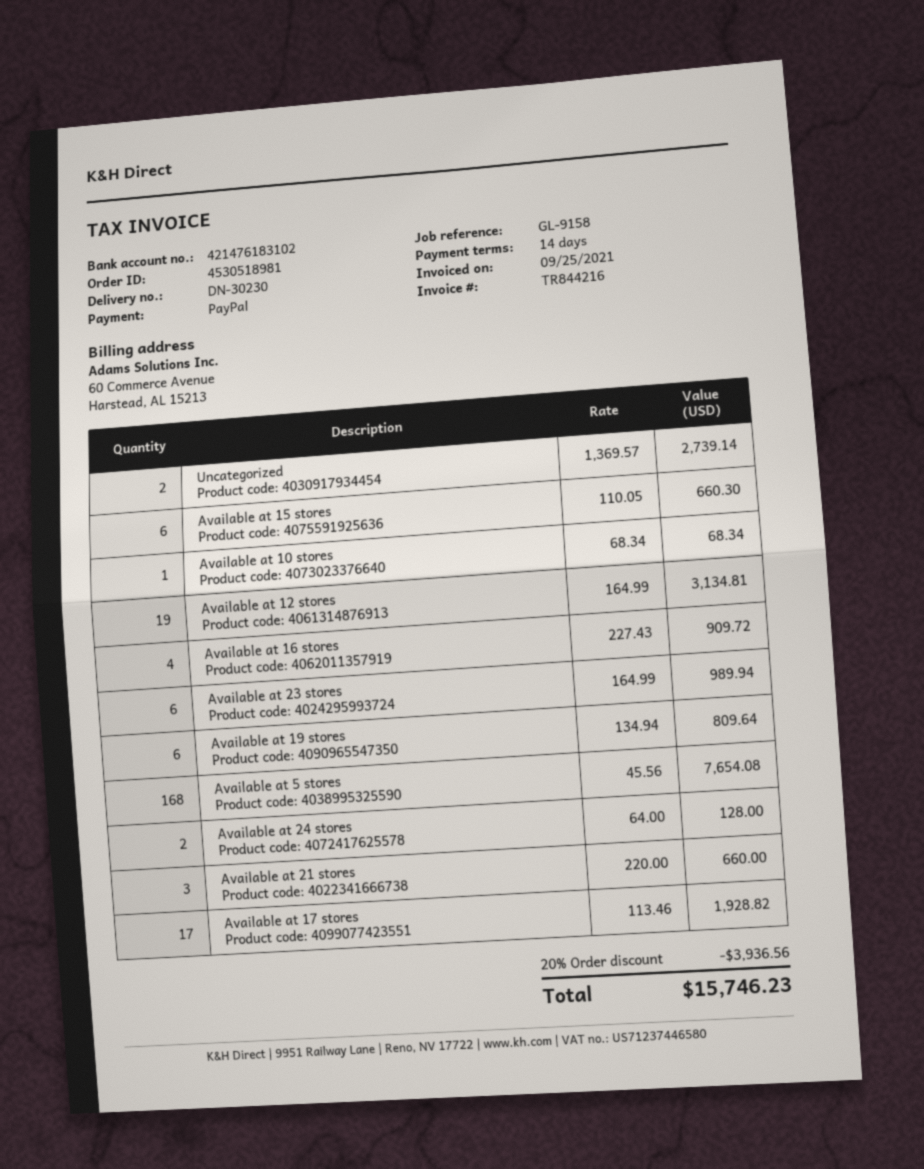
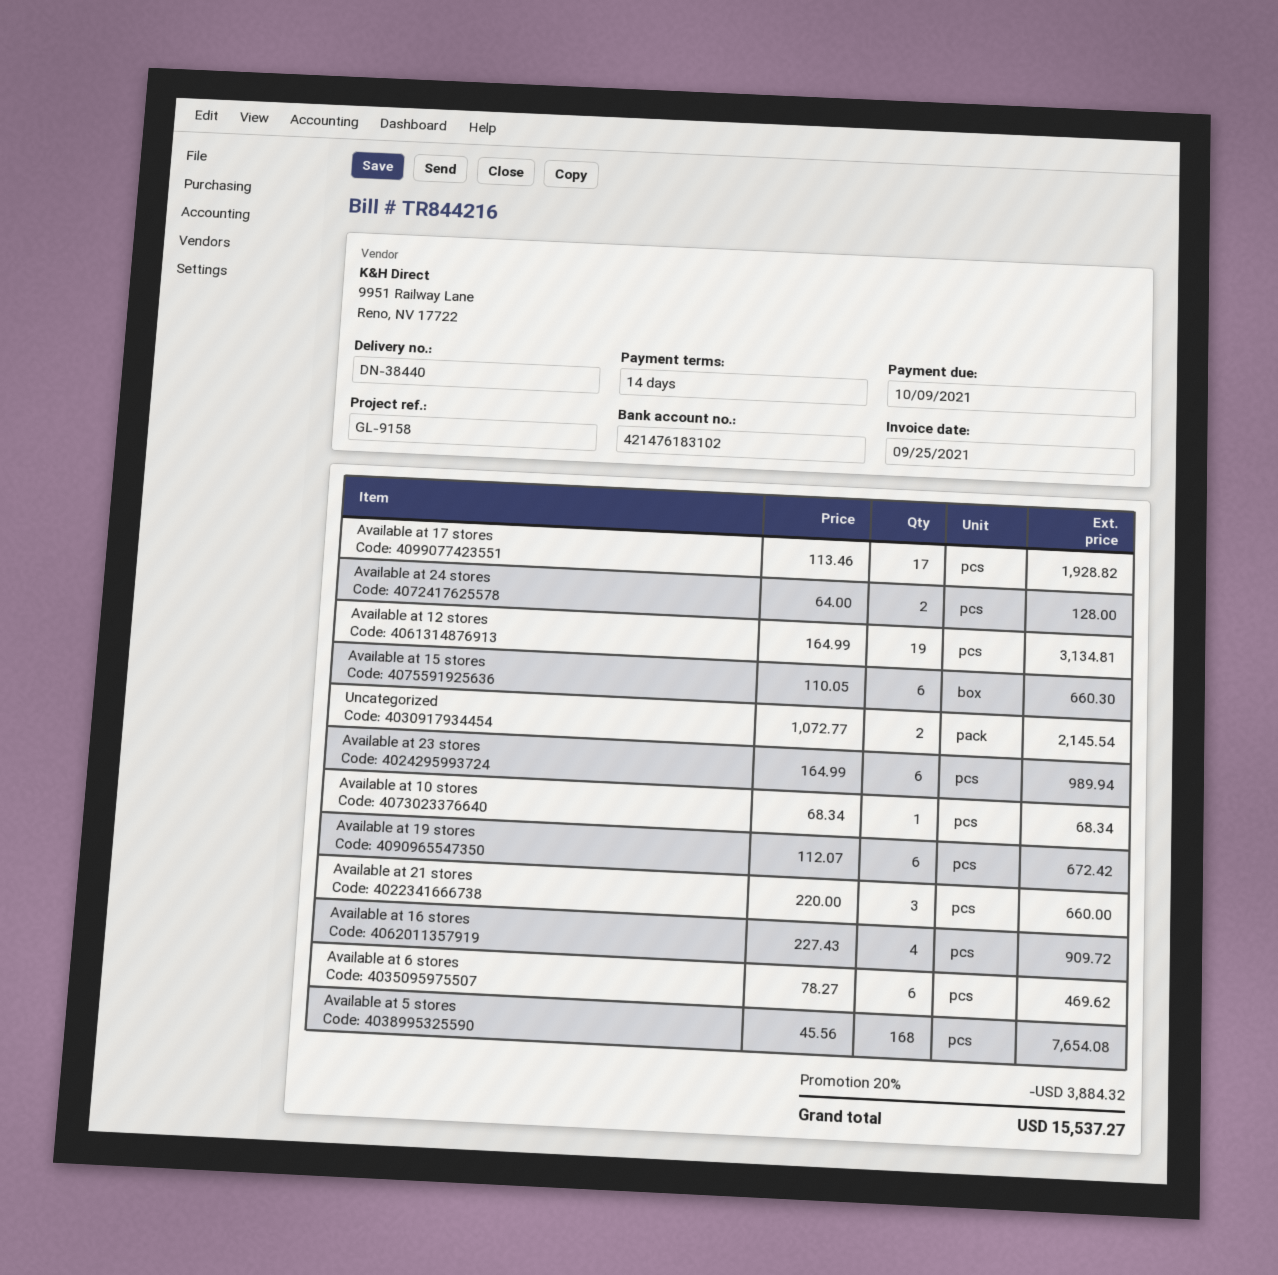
delivery note number: DN-30230 -> DN-38440
Uncategorized: 2 x 1369.57 = 2739.14 -> 2 x 1072.77 = 2145.54
Available at 19 stores: 6 x 134.94 = 809.64 -> 6 x 112.07 = 672.42
Available at 6 stores: none -> 6 x 78.27 = 469.62
discount: 20% = 3936.56 -> 20% = 3884.32
total: 15746.23 -> 15537.27

